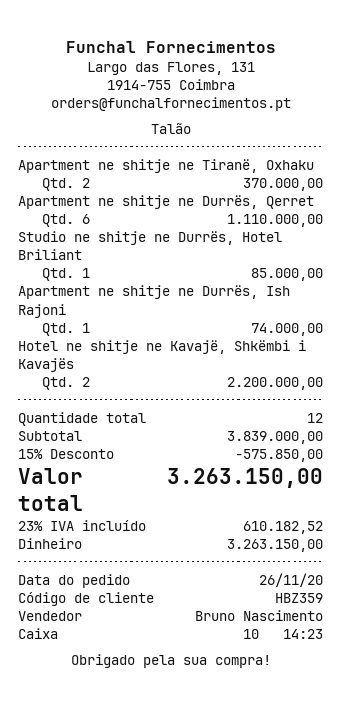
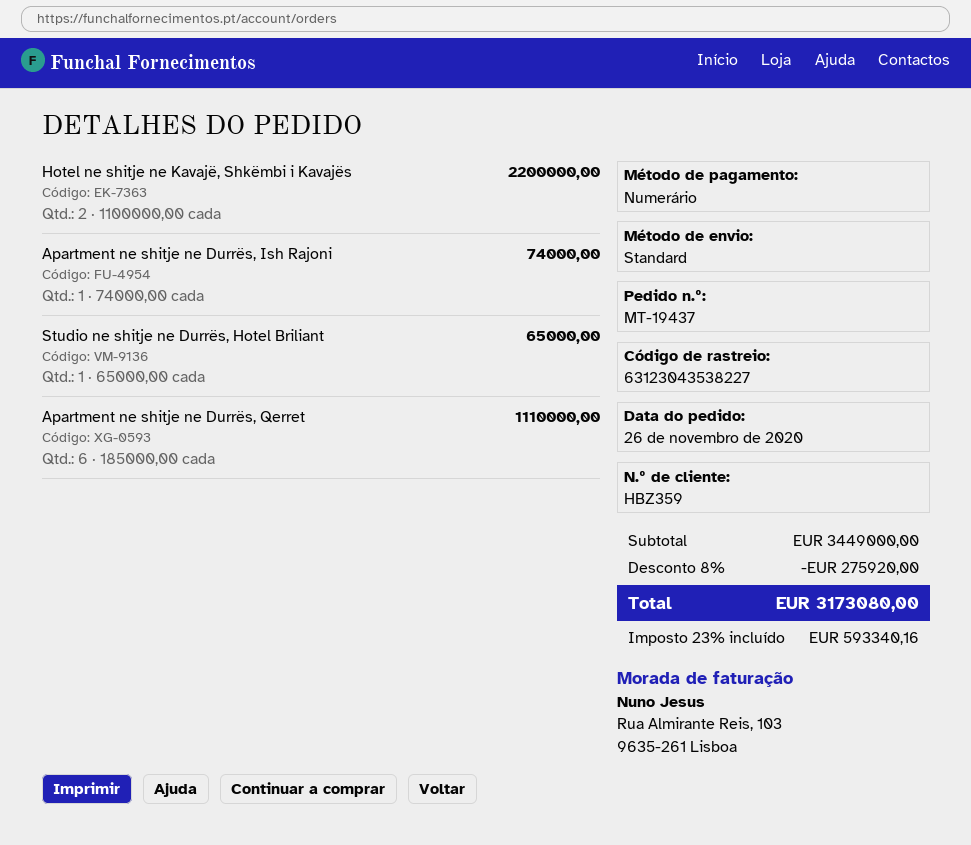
Apartment ne shitje ne Tiranë, Oxhaku: 2 for 370000.00 -> none
Studio ne shitje ne Durrës, Hotel Briliant: 1 for 85000.00 -> 1 for 65000.00
subtotal: 3839000.00 -> 3449000.00
discount: 15% = 575850.00 -> 8% = 275920.00
tax: 23% = 610182.52 -> 23% = 593340.16
total: 3263150.00 -> 3173080.00

